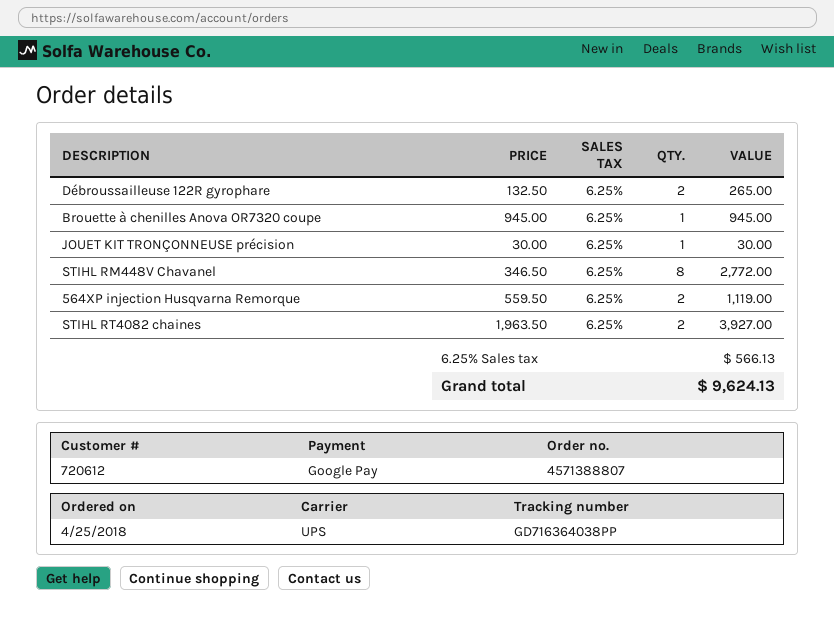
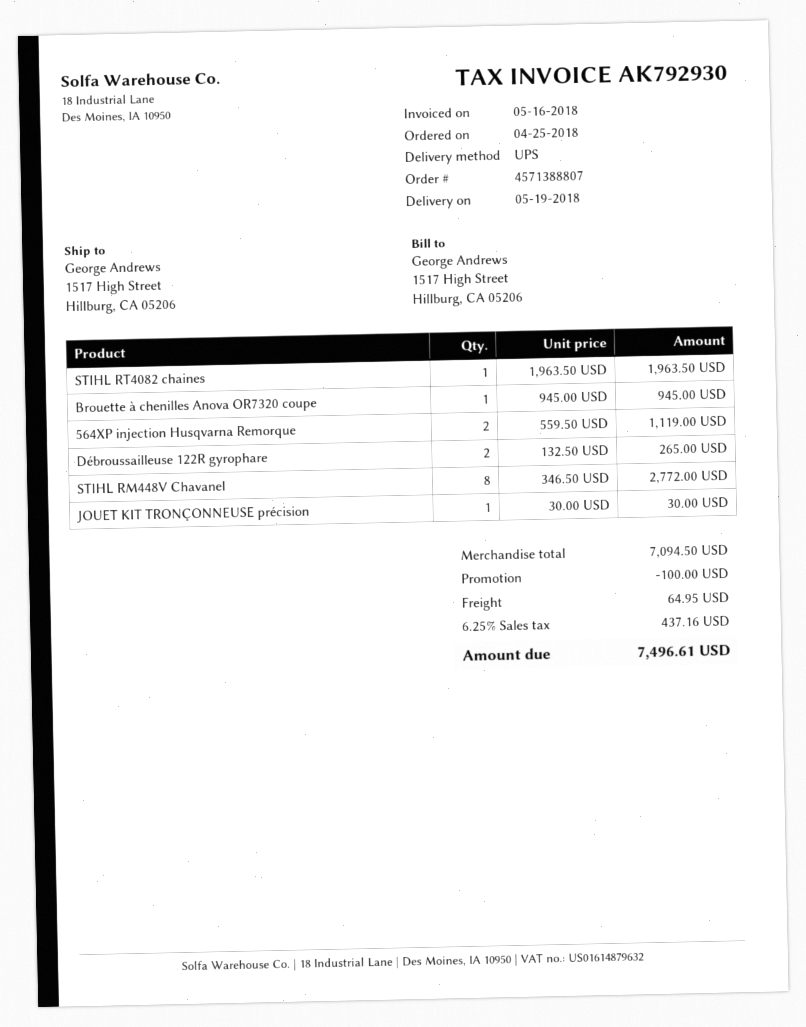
STIHL RT4082 chaines: 2 x 1963.50 = 3927.00 -> 1 x 1963.50 = 1963.50
discount: none -> 100.00
shipping: none -> 64.95
tax: 6.25% = 566.13 -> 6.25% = 437.16
total: 9624.13 -> 7496.61

